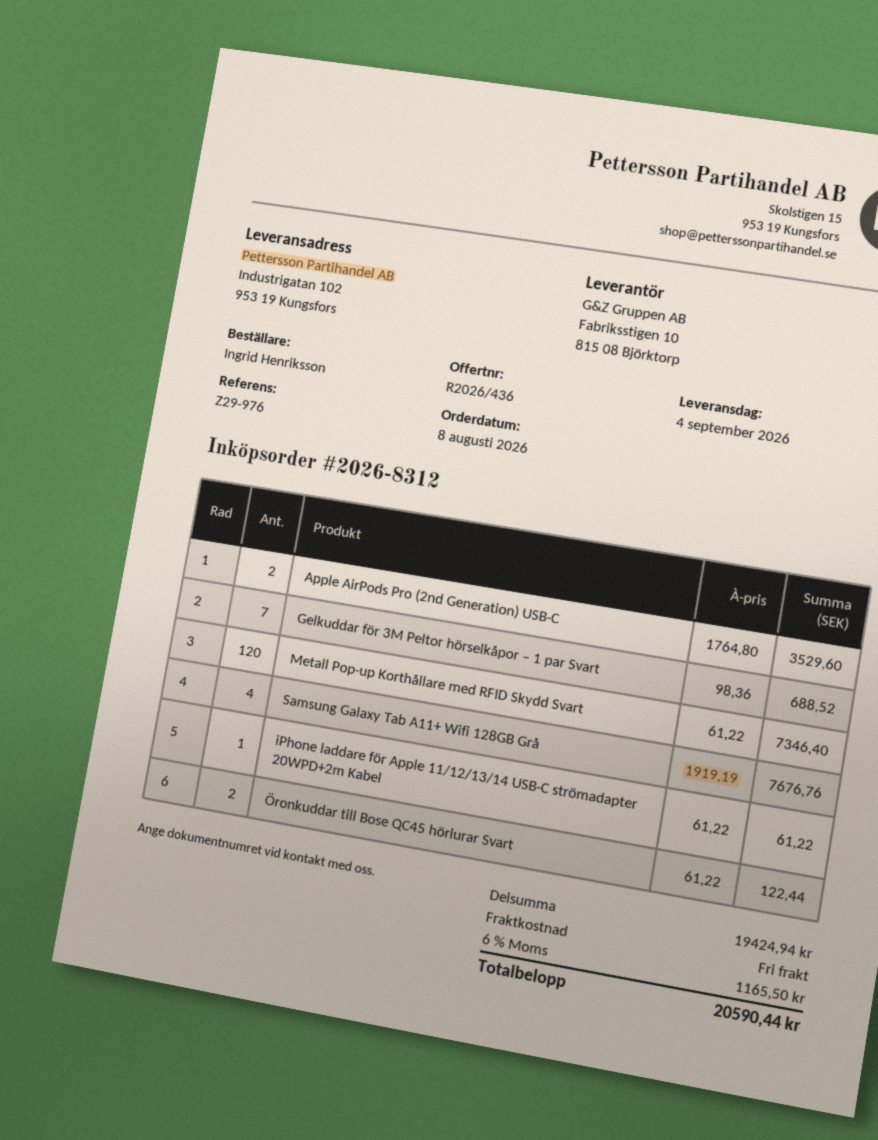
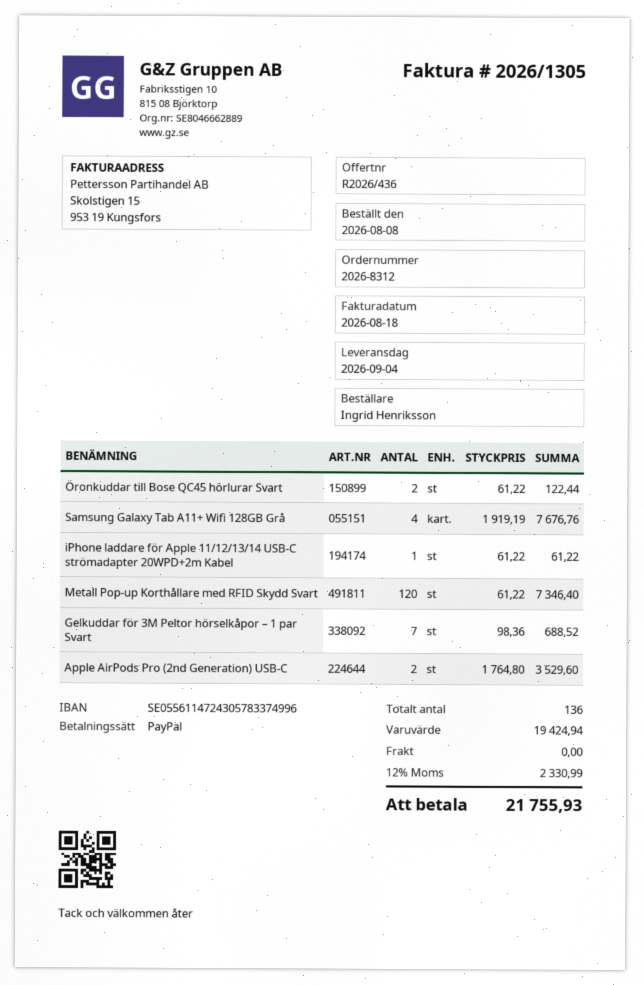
tax: 6% = 1165.50 -> 12% = 2330.99
total: 20590.44 -> 21755.93

